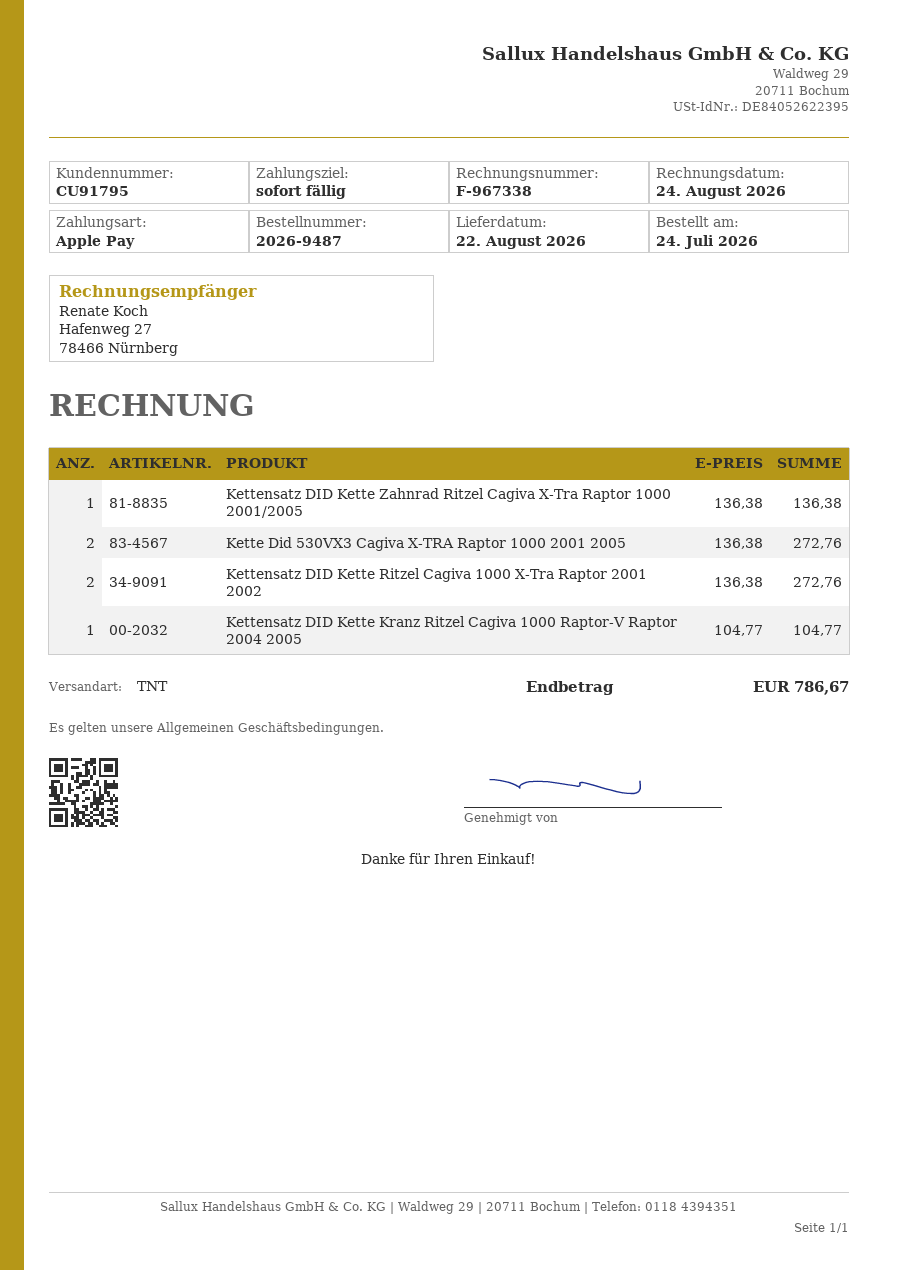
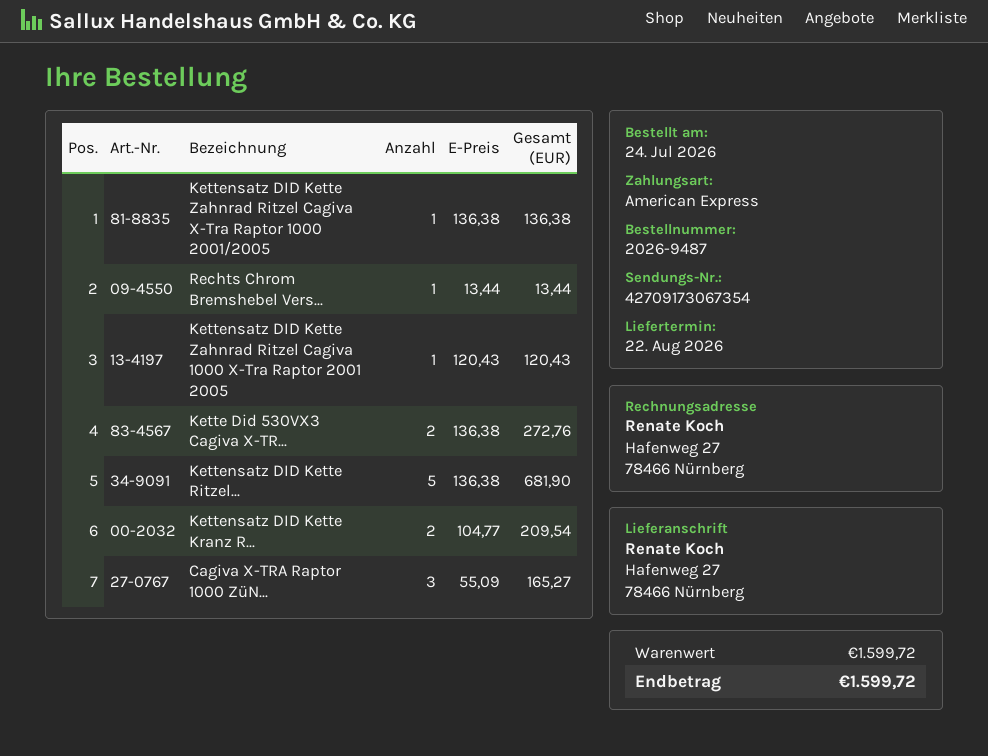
payment method: Apple Pay -> American Express
Kettensatz DID Kette Ritzel Cagiva 1000 X-Tra Raptor 2001 2002: 2 x 136.38 = 272.76 -> 5 x 136.38 = 681.90
Kettensatz DID Kette Kranz Ritzel Cagiva 1000 Raptor-V Raptor 2004 2005: 1 x 104.77 = 104.77 -> 2 x 104.77 = 209.54
Rechts Chrom Bremshebel Vers...: none -> 1 x 13.44 = 13.44
Kettensatz DID Kette Zahnrad Ritzel Cagiva 1000 X-Tra Raptor 2001 2005: none -> 1 x 120.43 = 120.43
Cagiva X-TRA Raptor 1000 ZüN...: none -> 3 x 55.09 = 165.27
total: 786.67 -> 1599.72

